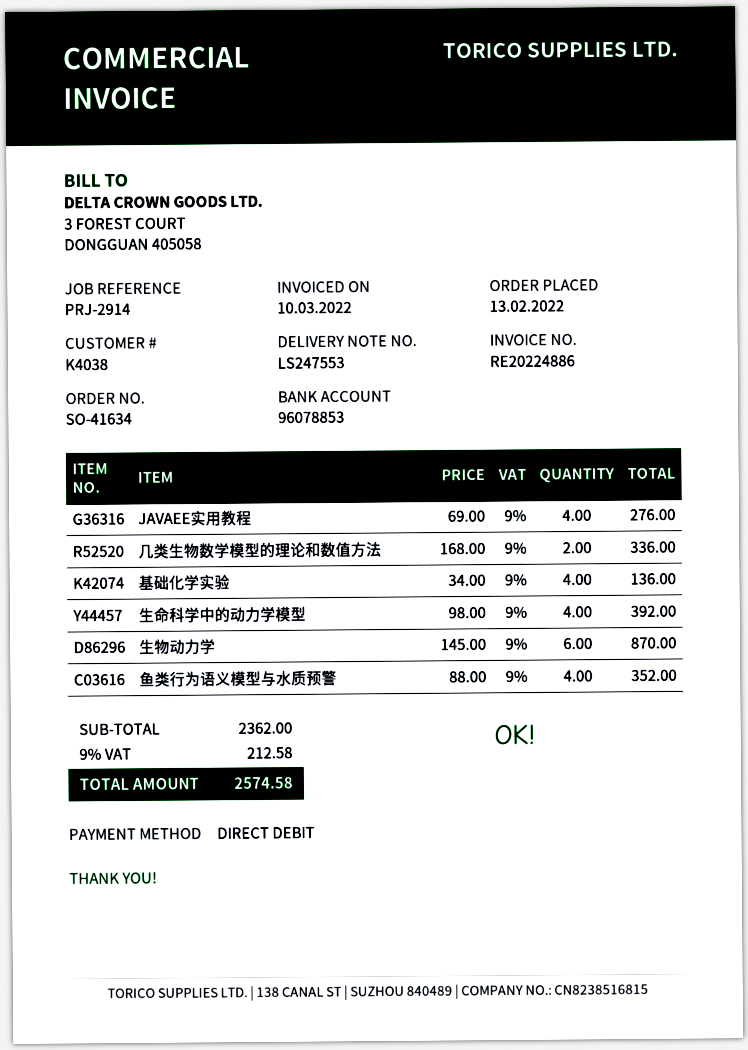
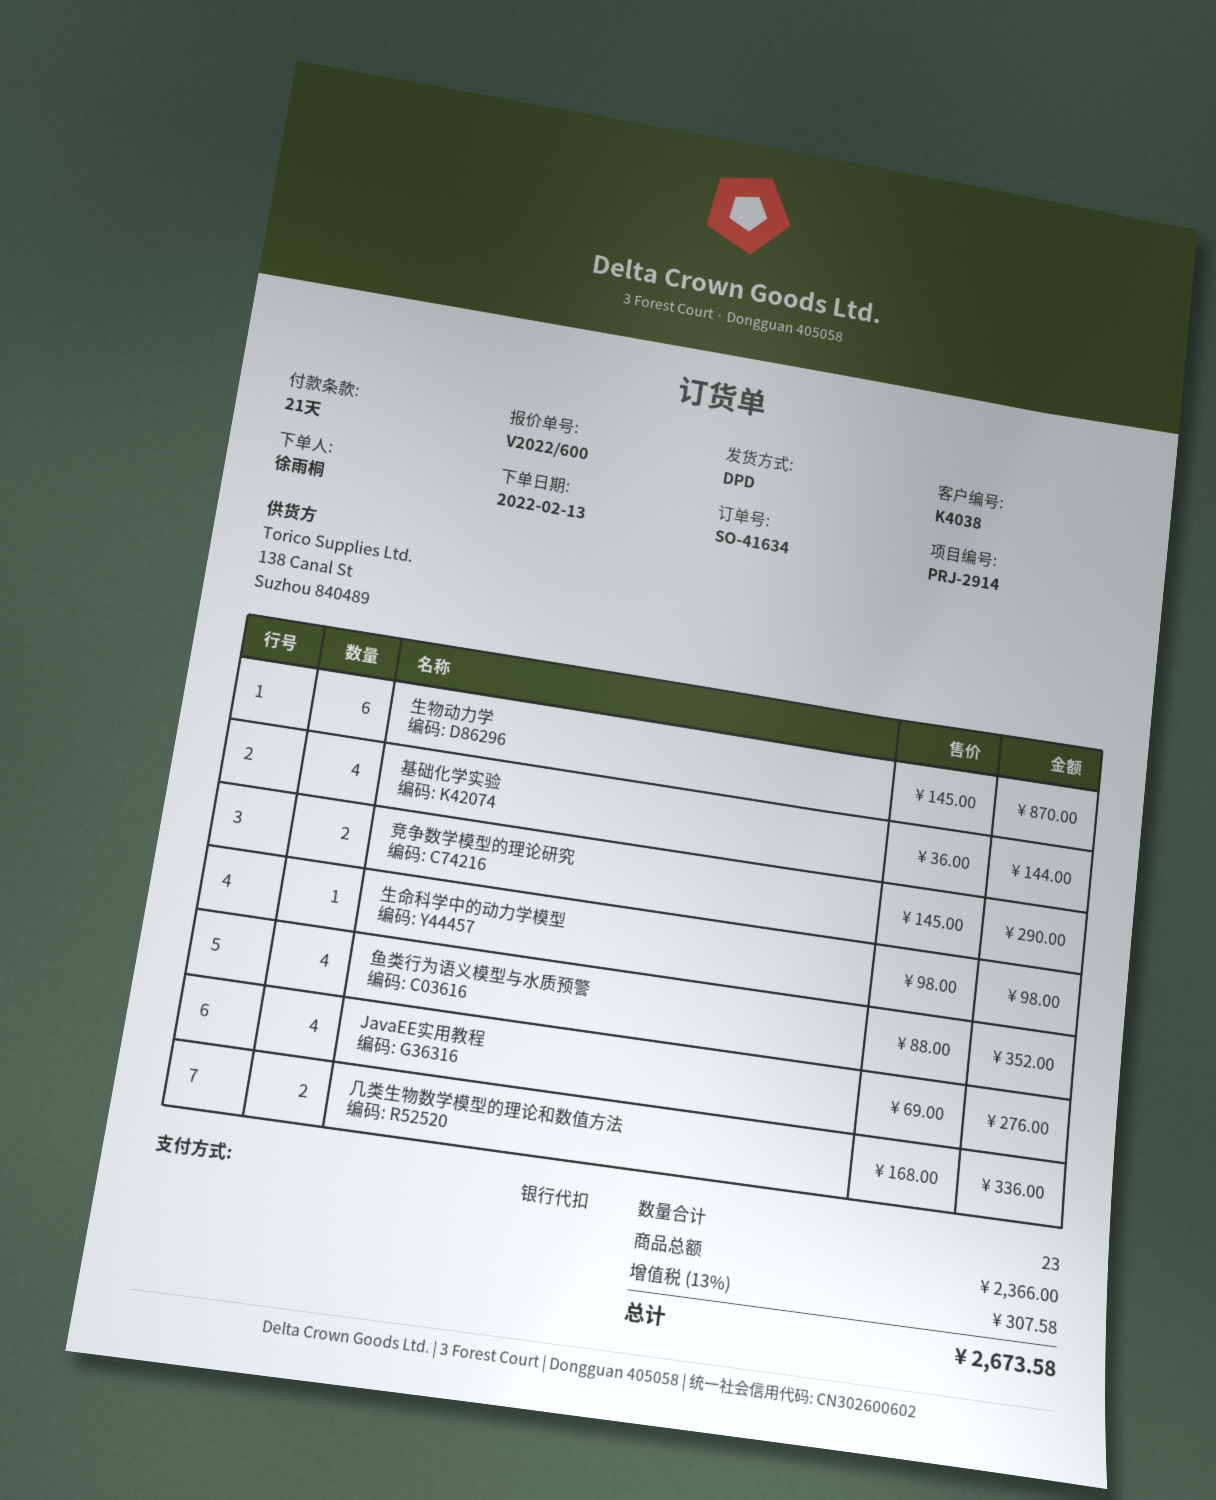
基础化学实验: 4 x 34.00 = 136.00 -> 4 x 36.00 = 144.00
生命科学中的动力学模型: 4 x 98.00 = 392.00 -> 1 x 98.00 = 98.00
竞争数学模型的理论研究: none -> 2 x 145.00 = 290.00
subtotal: 2362.00 -> 2366.00
tax: 9% = 212.58 -> 13% = 307.58
total: 2574.58 -> 2673.58

